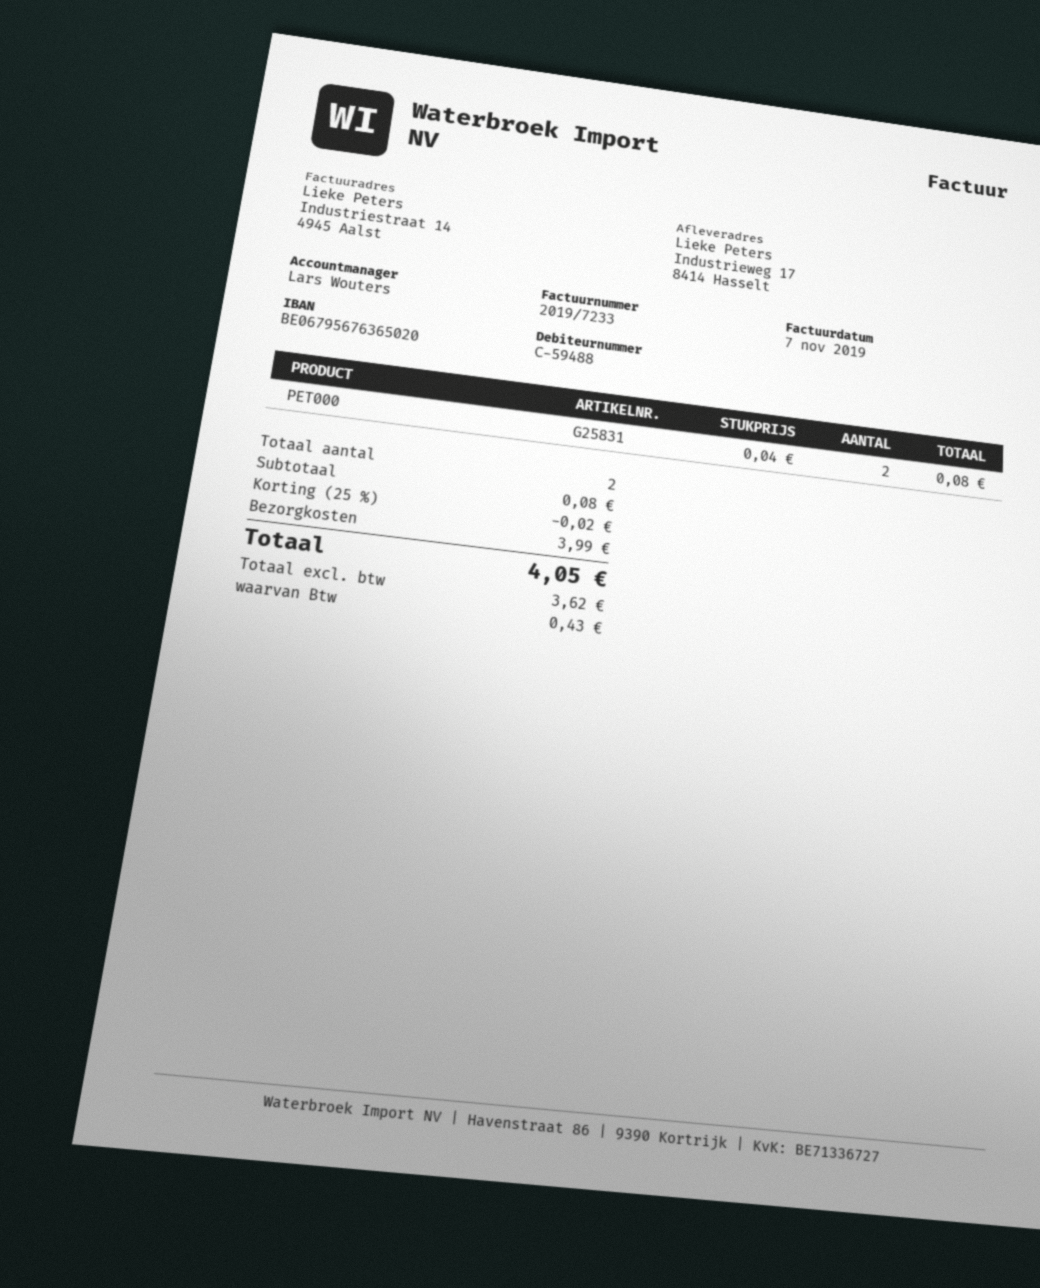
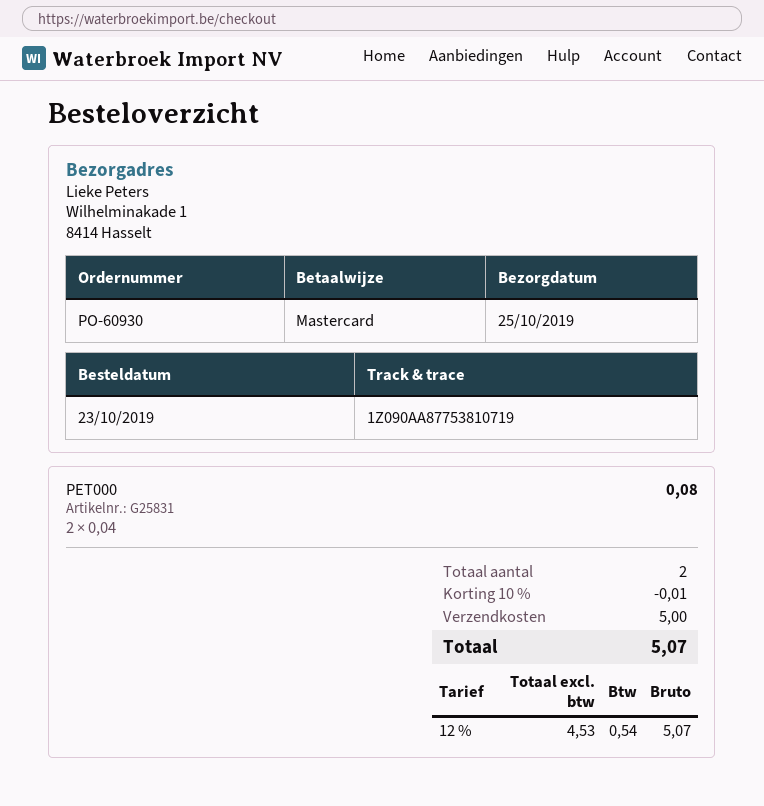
ship to: Industrieweg 17, 8414 Hasselt -> Wilhelminakade 1, 8414 Hasselt
discount: 25% = 0.02 -> 10% = 0.01
shipping: 3.99 -> 5.00
net: 3.62 -> 4.53
tax: 0.43 -> 0.54
total: 4.05 -> 5.07

